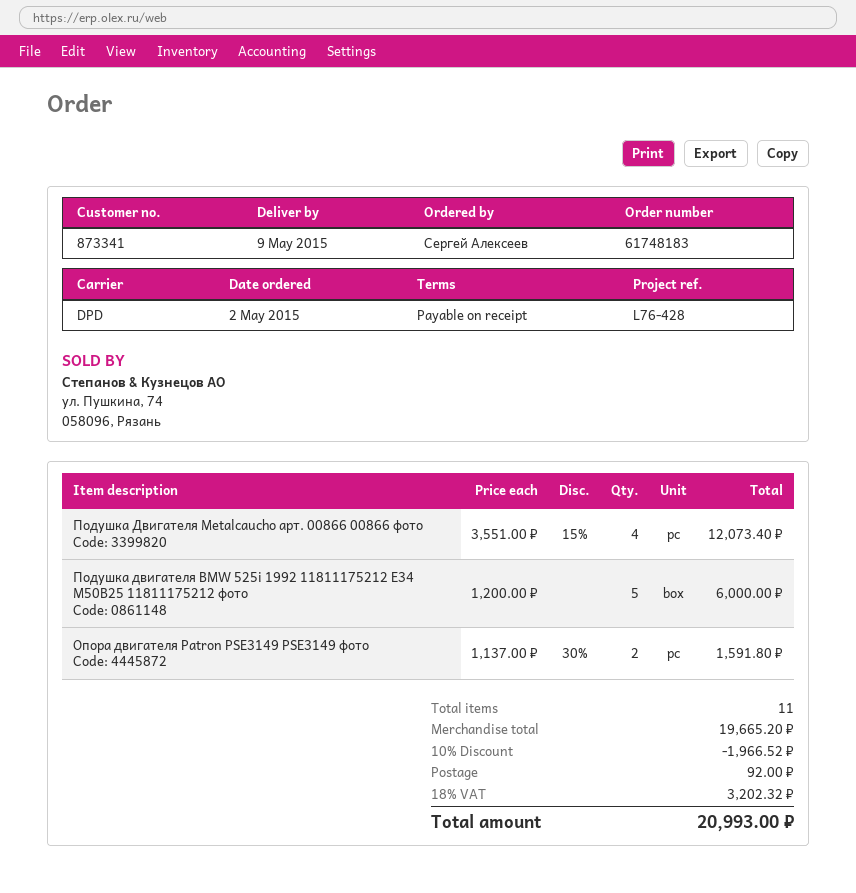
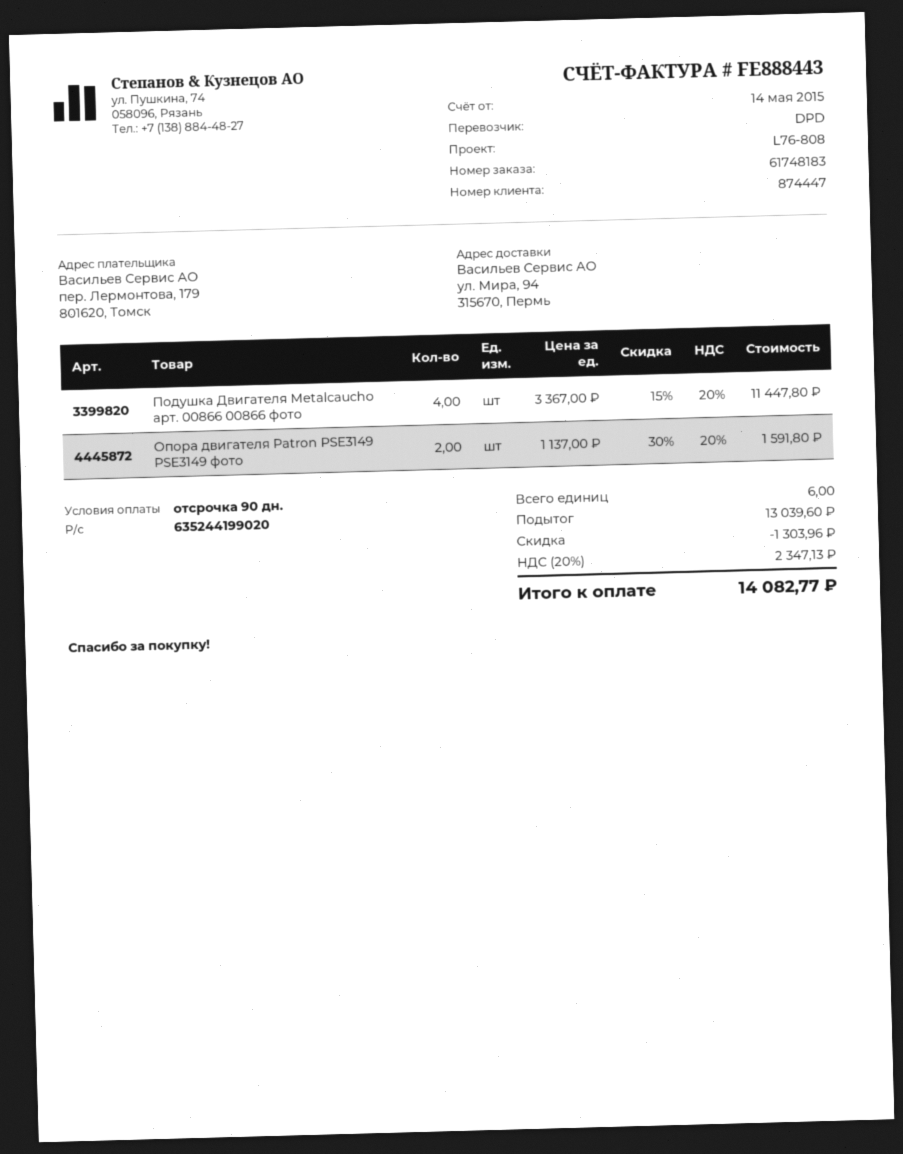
payment terms: on receipt -> 90 days
customer number: 873341 -> 874447
reference: L76-428 -> L76-808
Подушка Двигателя Metalcaucho арт. 00866 00866 фото: 4 x 3551.00 - 15% = 12073.40 -> 4 x 3367.00 - 15% = 11447.80
Подушка двигателя BMW 525i 1992 11811175212 E34 M50B25 11811175212 фото: 5 x 1200.00 = 6000.00 -> none
total quantity: 11 -> 6
subtotal: 19665.20 -> 13039.60
discount: 1966.52 -> 1303.96
shipping: 92.00 -> none
tax: 18% = 3202.32 -> 20% = 2347.13
total: 20993.00 -> 14082.77

